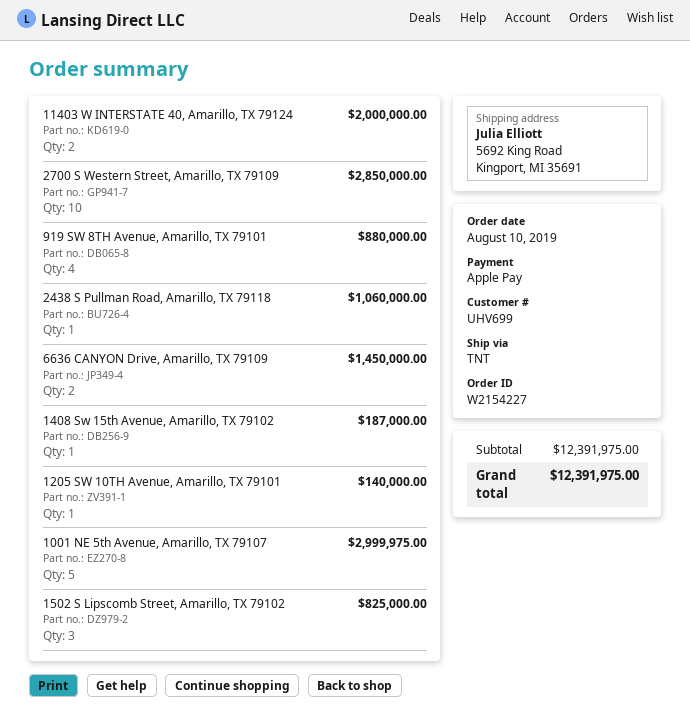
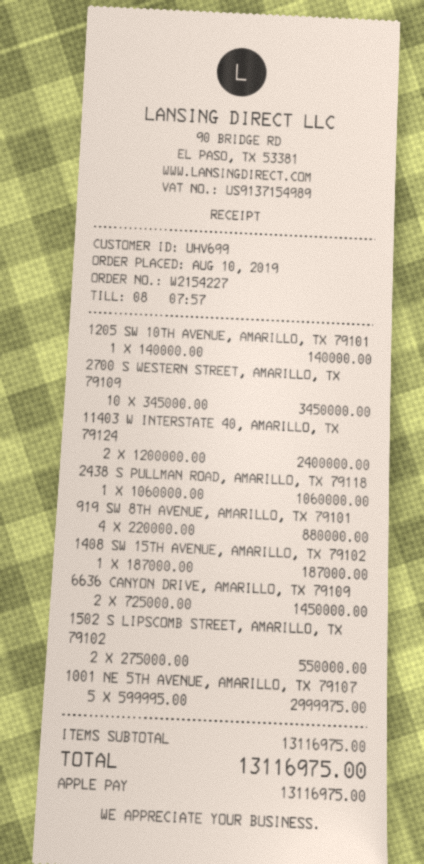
11403 W INTERSTATE 40, Amarillo, TX 79124: 2 for 2000000.00 -> 2 for 2400000.00
2700 S Western Street, Amarillo, TX 79109: 10 for 2850000.00 -> 10 for 3450000.00
1502 S Lipscomb Street, Amarillo, TX 79102: 3 for 825000.00 -> 2 for 550000.00
subtotal: 12391975.00 -> 13116975.00
total: 12391975.00 -> 13116975.00

